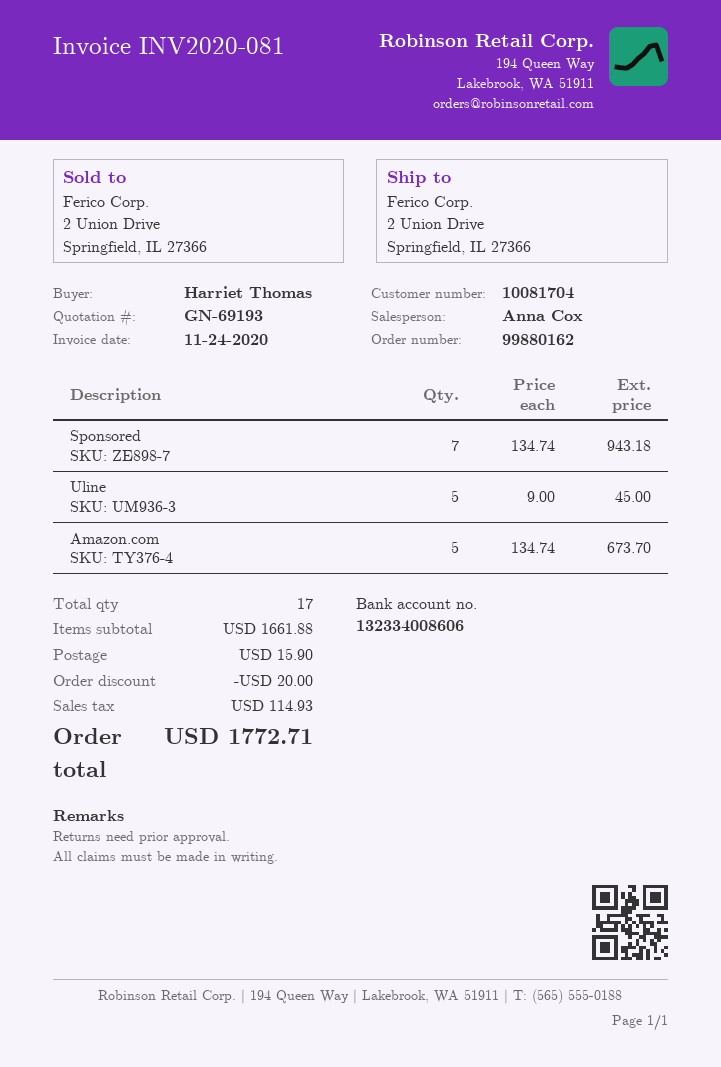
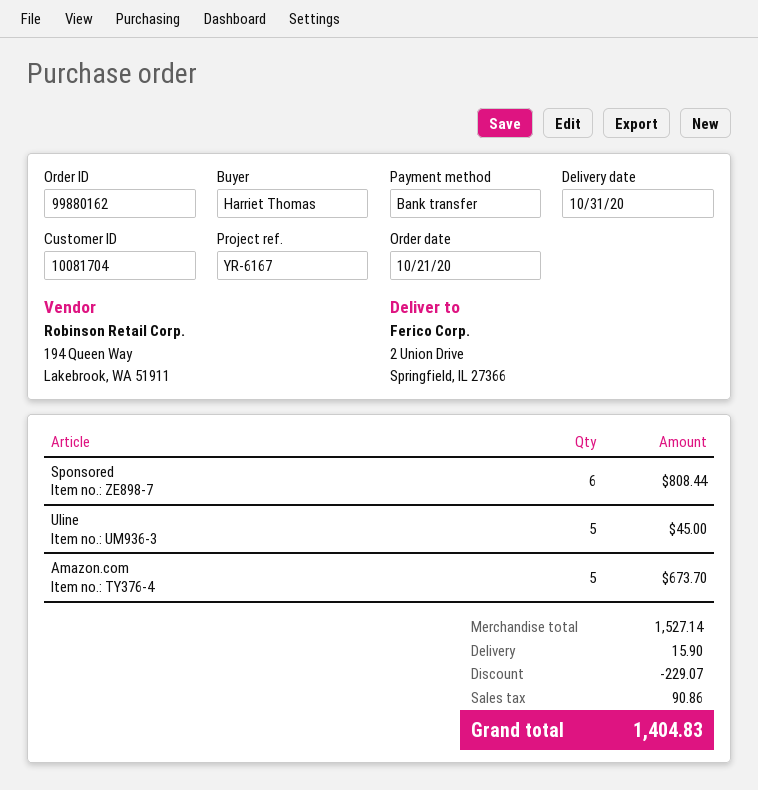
Sponsored: 7 for 943.18 -> 6 for 808.44
subtotal: 1661.88 -> 1527.14
discount: 20.00 -> 229.07
tax: 114.93 -> 90.86
total: 1772.71 -> 1404.83

